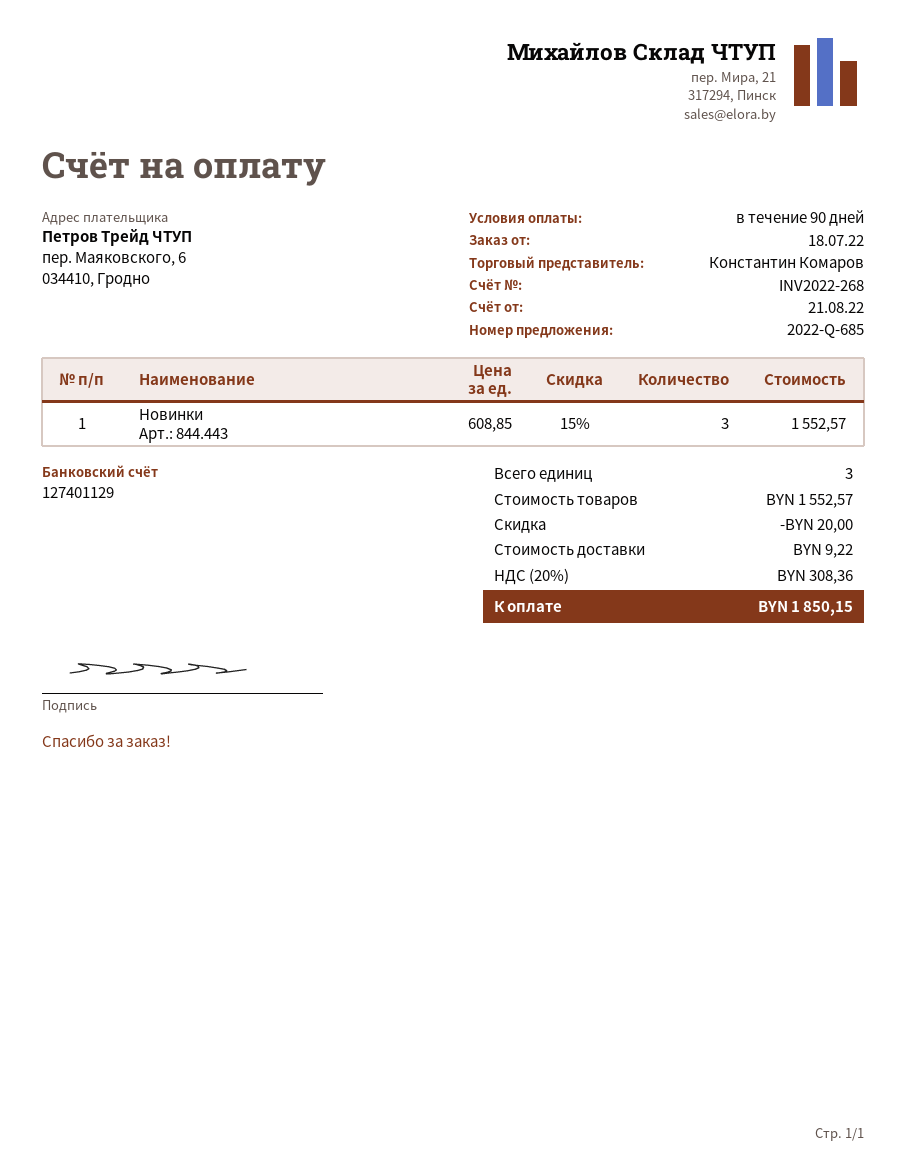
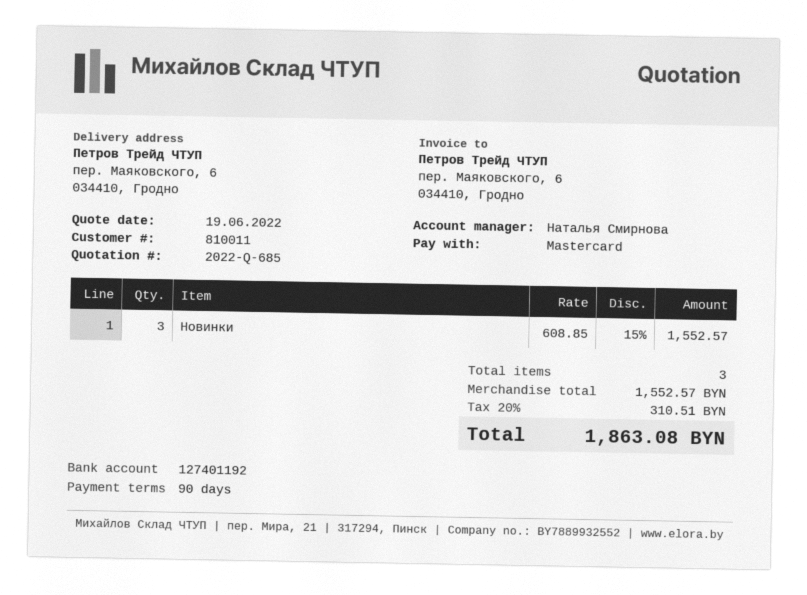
sales rep: Константин Комаров -> Наталья Смирнова
bank account: 127401129 -> 127401192
discount: 20.00 -> none
shipping: 9.22 -> none
tax: 20% = 308.36 -> 20% = 310.51
total: 1850.15 -> 1863.08

